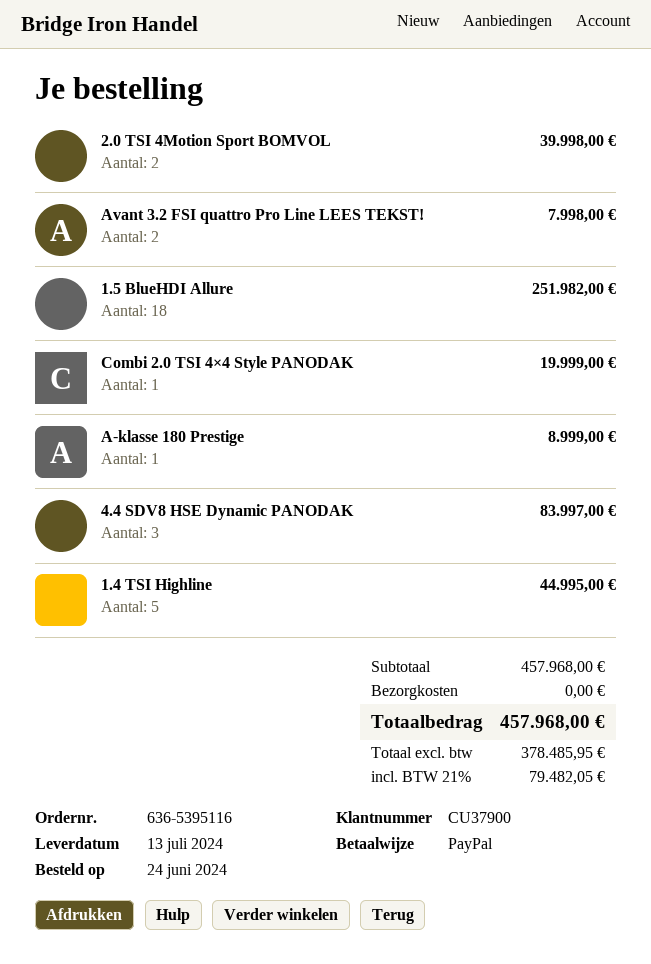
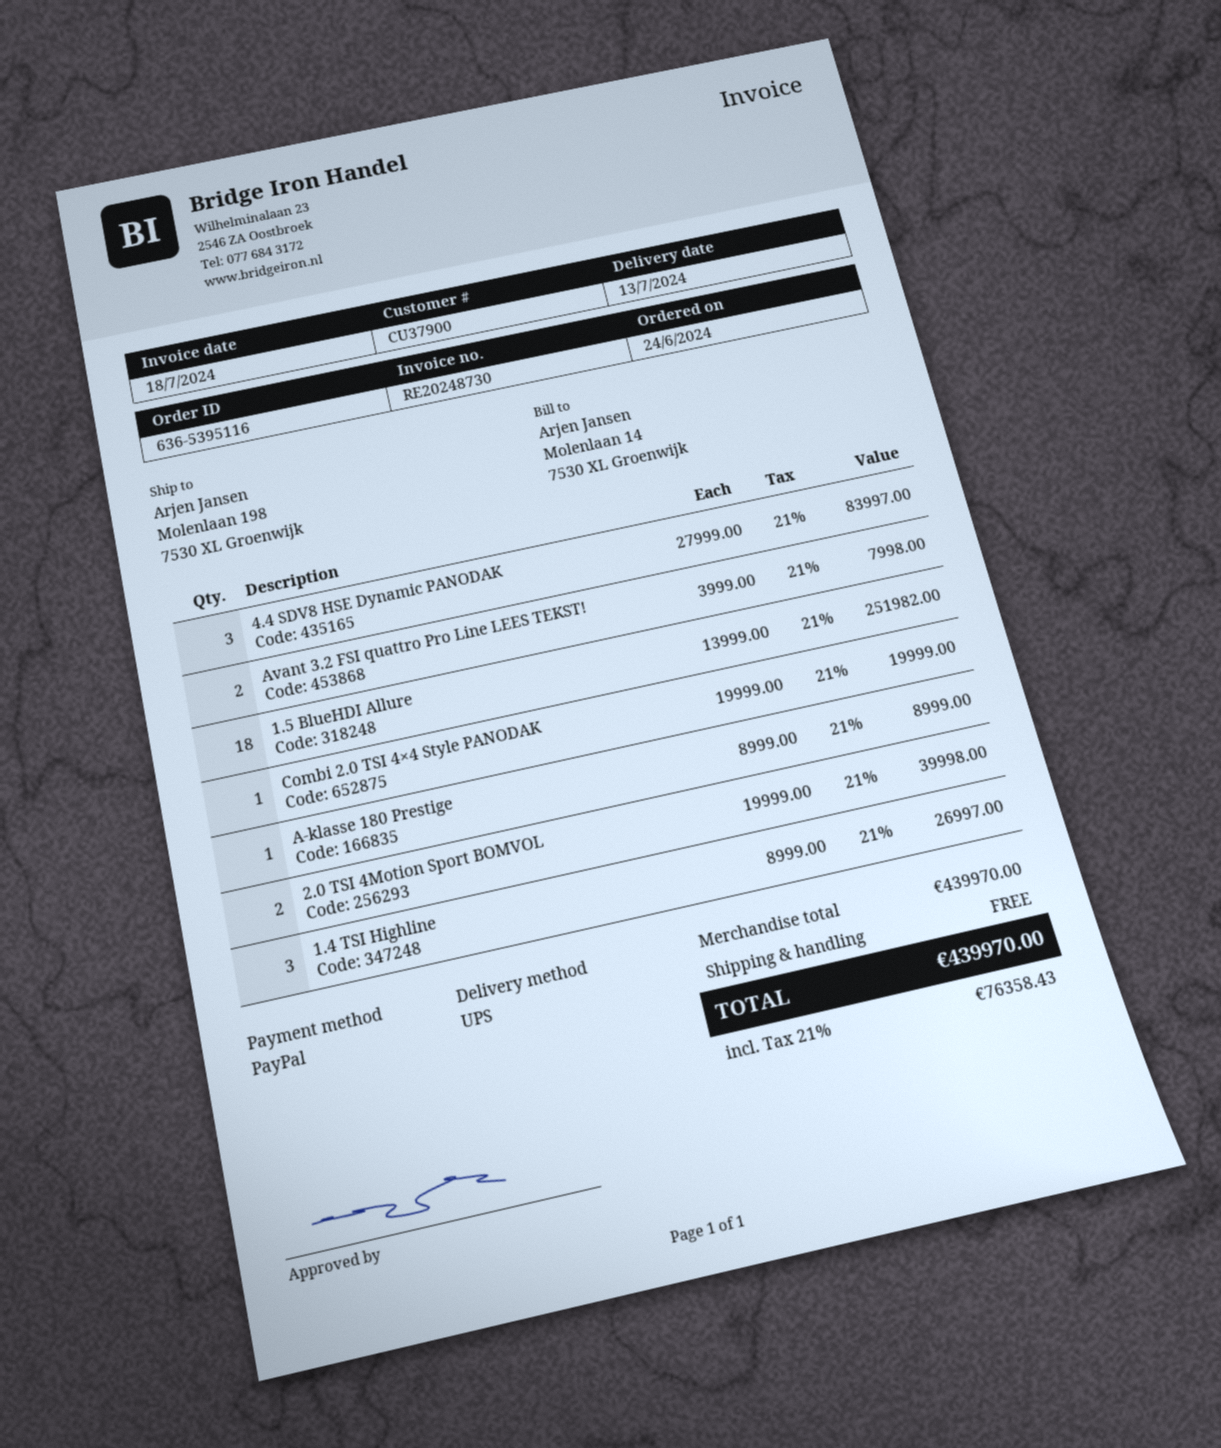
1.4 TSI Highline: 5 for 44995.00 -> 3 for 26997.00
subtotal: 457968.00 -> 439970.00
tax: 21% = 79482.05 -> 21% = 76358.43
total: 457968.00 -> 439970.00

